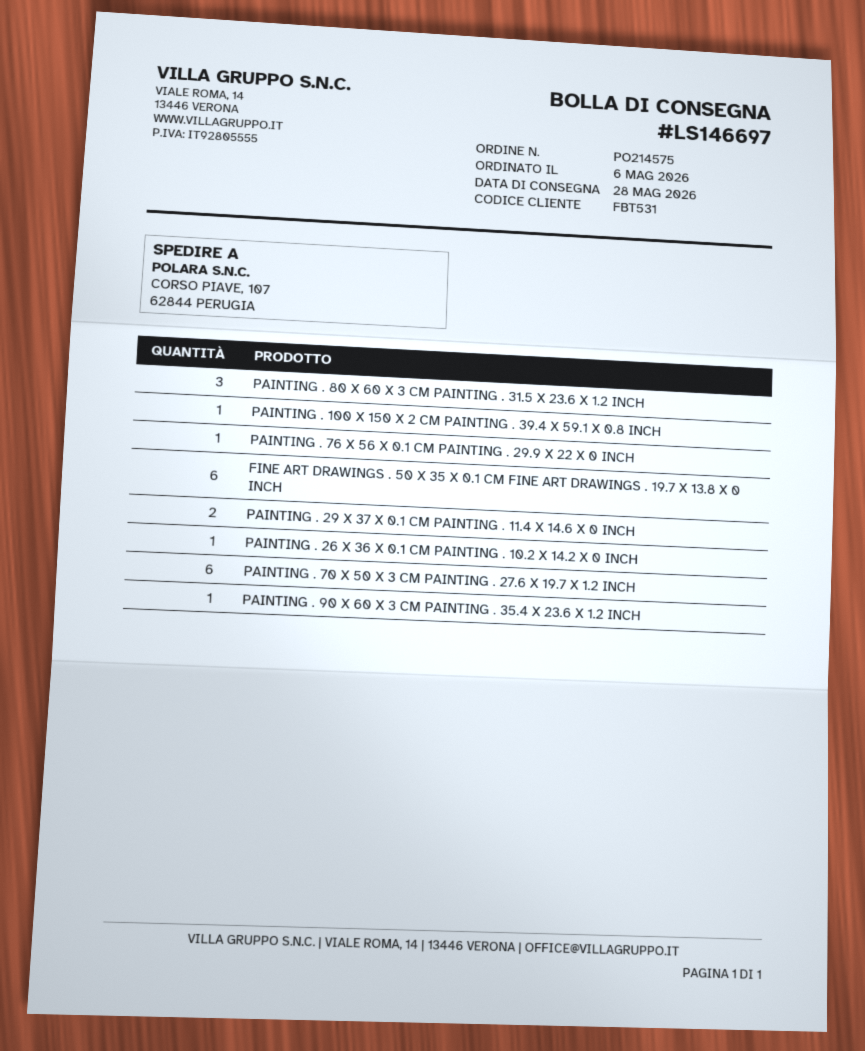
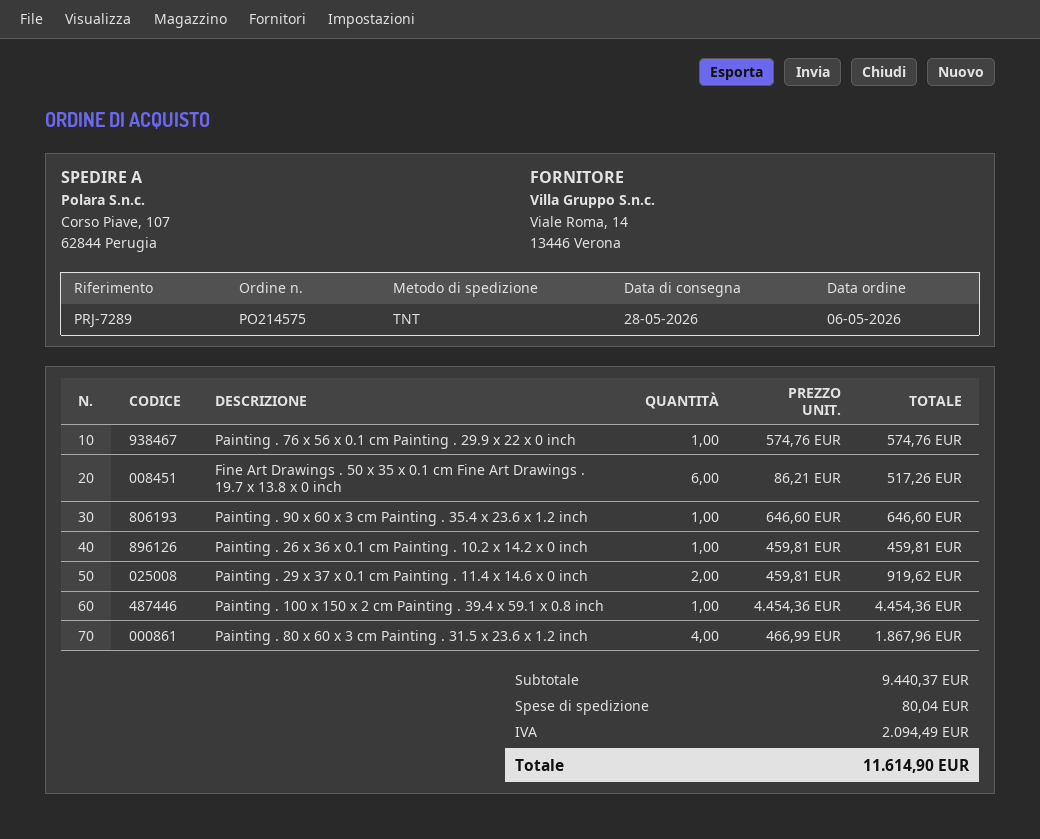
PAINTING . 80 X 60 X 3 CM PAINTING . 31.5 X 23.6 X 1.2 INCH: 3 -> 4
PAINTING . 70 X 50 X 3 CM PAINTING . 27.6 X 19.7 X 1.2 INCH: 6 -> none

